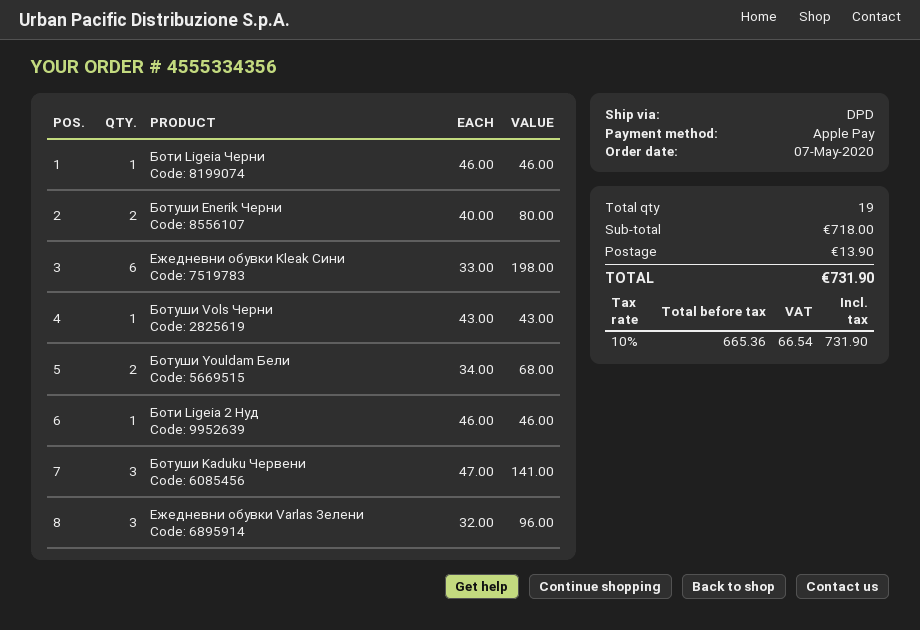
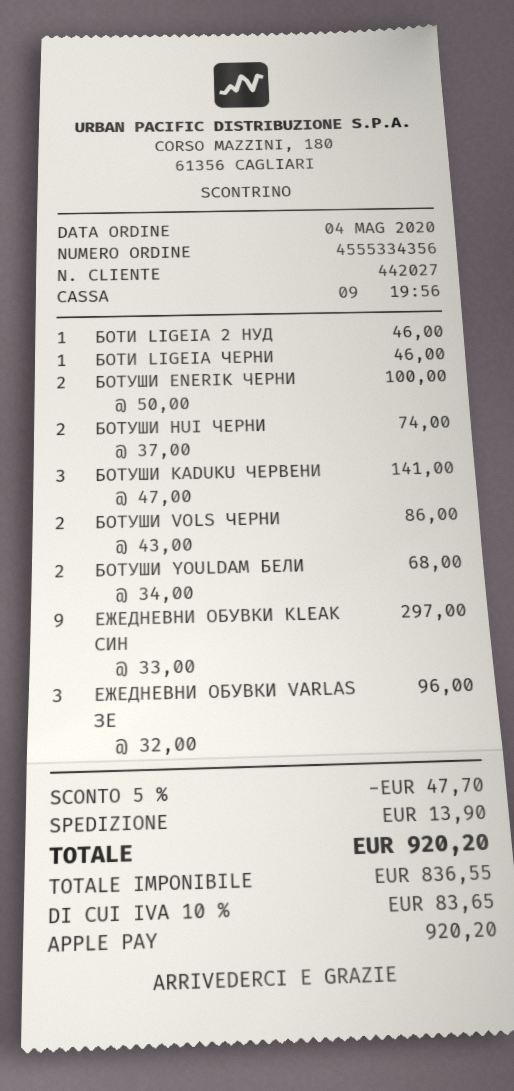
order date: 2020-05-07 -> 2020-05-04
Ботуши Enerik Черни: 2 x 40.00 = 80.00 -> 2 x 50.00 = 100.00
Ежедневни обувки Kleak Сини: 6 x 33.00 = 198.00 -> 9 x 33.00 = 297.00
Ботуши Vols Черни: 1 x 43.00 = 43.00 -> 2 x 43.00 = 86.00
БОТУШИ HUI ЧЕРНИ: none -> 2 x 37.00 = 74.00
discount: none -> 5% = 47.70
net: 665.36 -> 836.55
tax: 10% = 66.54 -> 10% = 83.65
total: 731.90 -> 920.20

